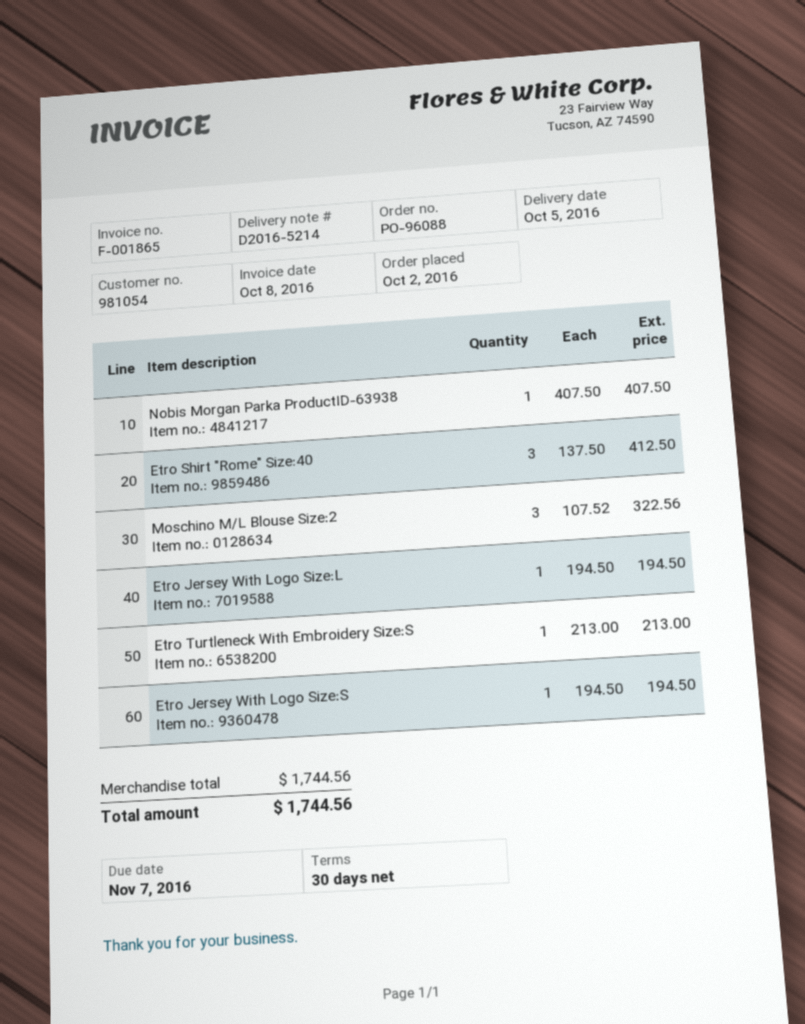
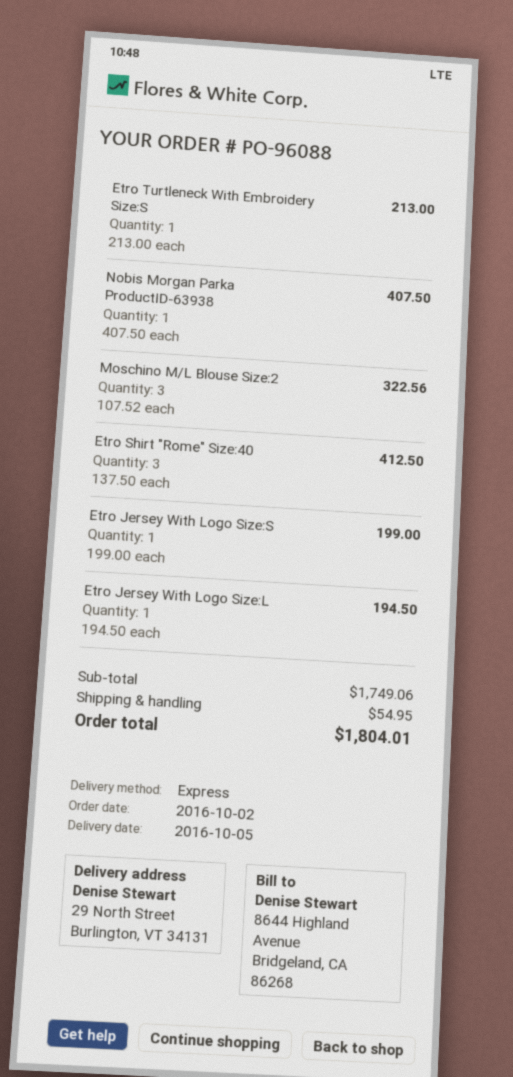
Etro Jersey With Logo Size:S: 1 x 194.50 = 194.50 -> 1 x 199.00 = 199.00
subtotal: 1744.56 -> 1749.06
shipping: none -> 54.95
total: 1744.56 -> 1804.01

